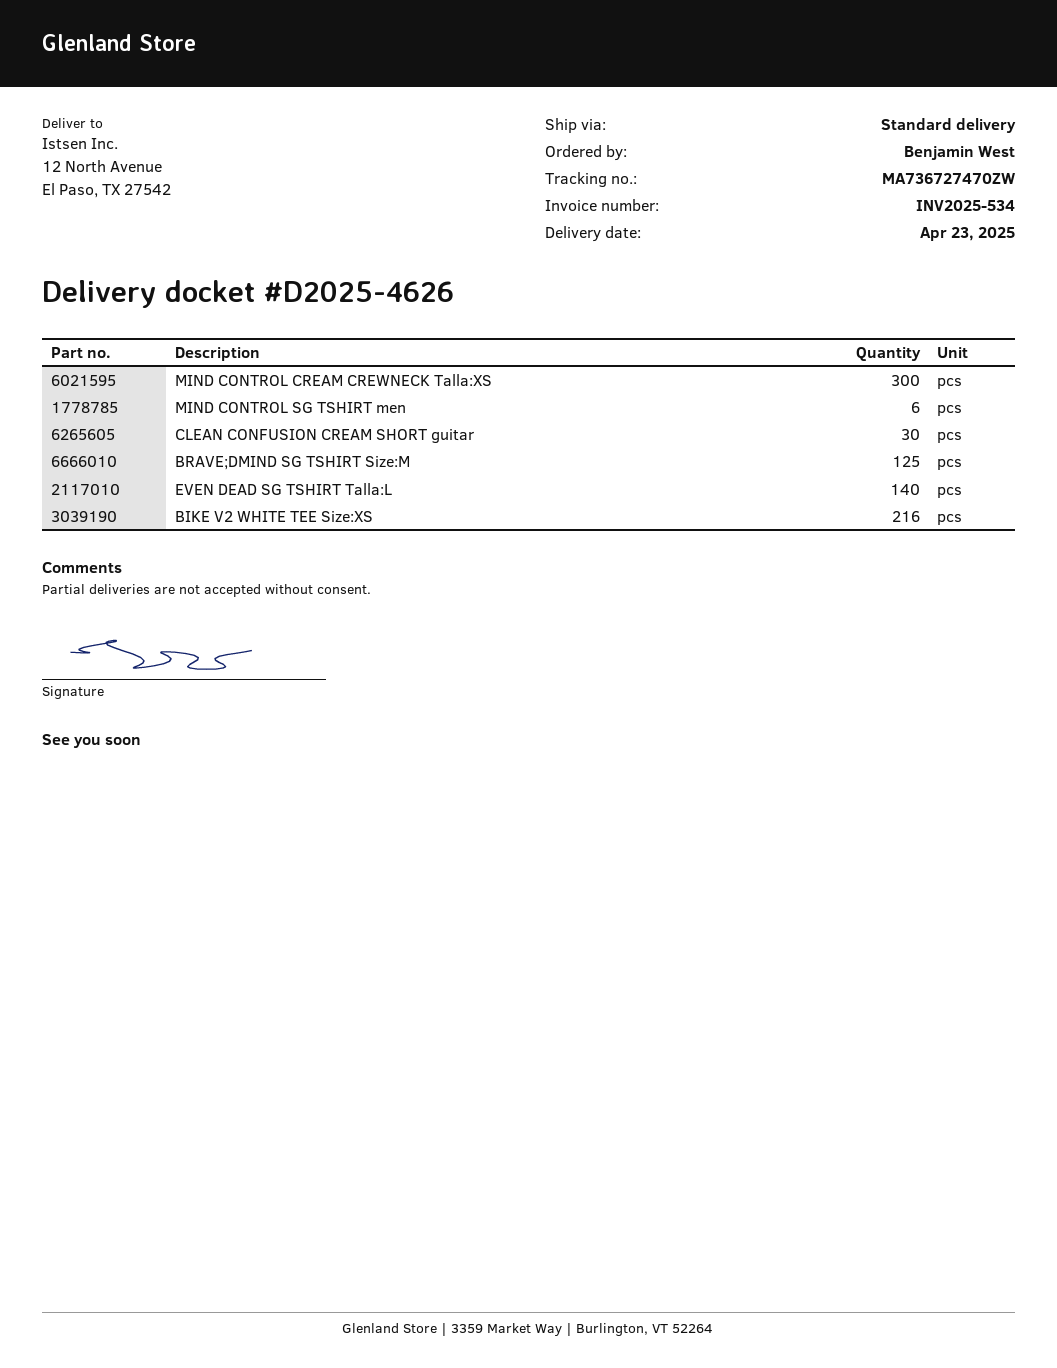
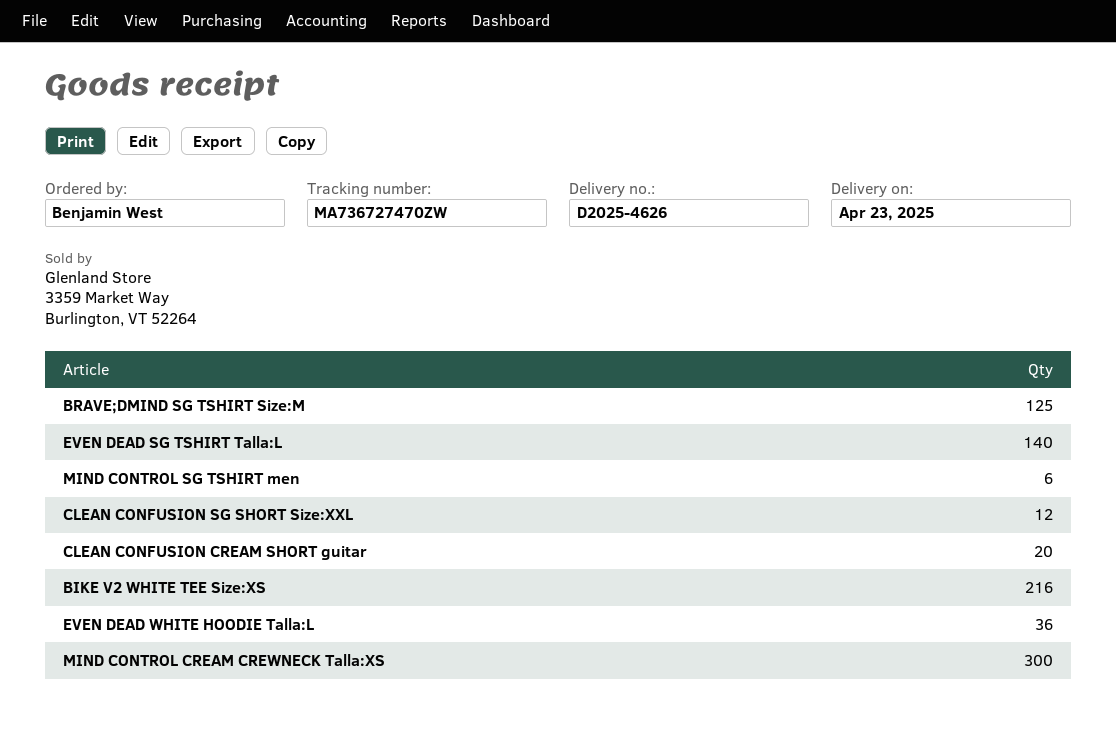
CLEAN CONFUSION CREAM SHORT guitar: 30 -> 20
CLEAN CONFUSION SG SHORT Size:XXL: none -> 12
EVEN DEAD WHITE HOODIE Talla:L: none -> 36

